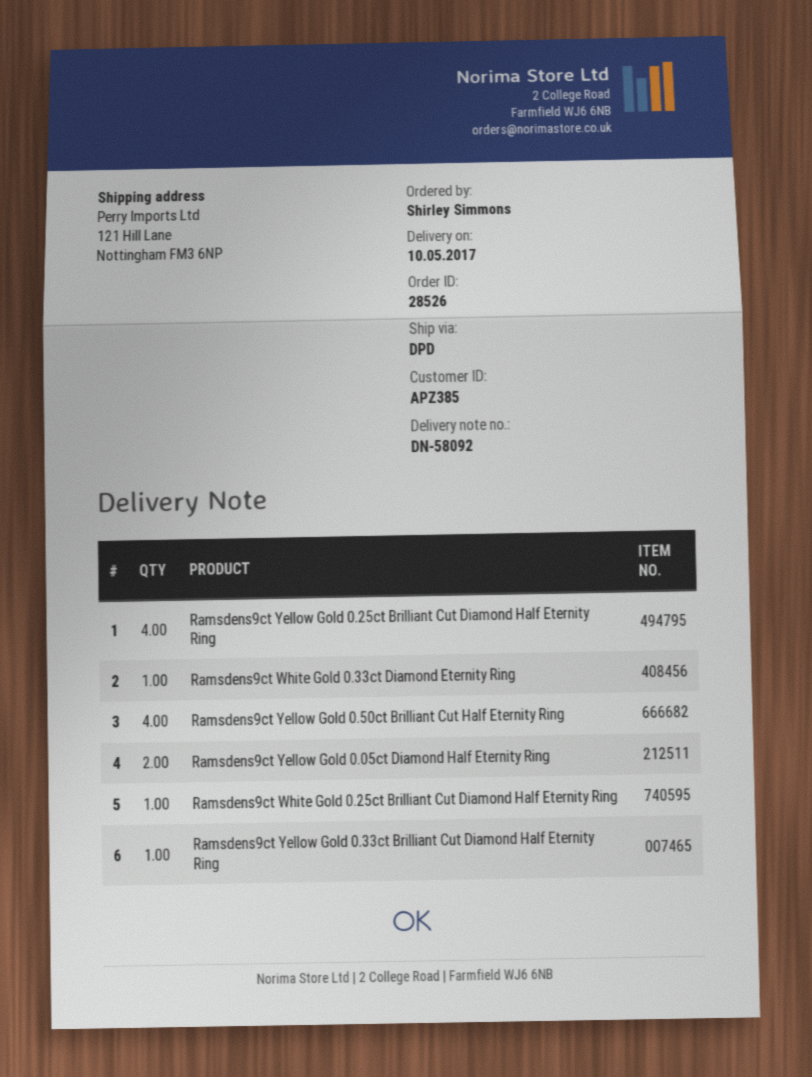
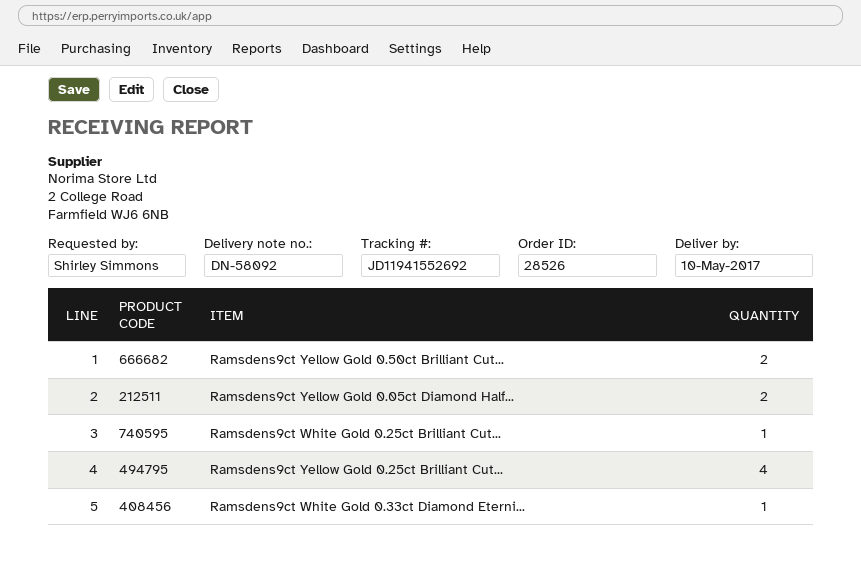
Ramsdens9ct Yellow Gold 0.50ct Brilliant Cut Half Eternity Ring: 4 -> 2
Ramsdens9ct Yellow Gold 0.33ct Brilliant Cut Diamond Half Eternity Ring: 1 -> none

